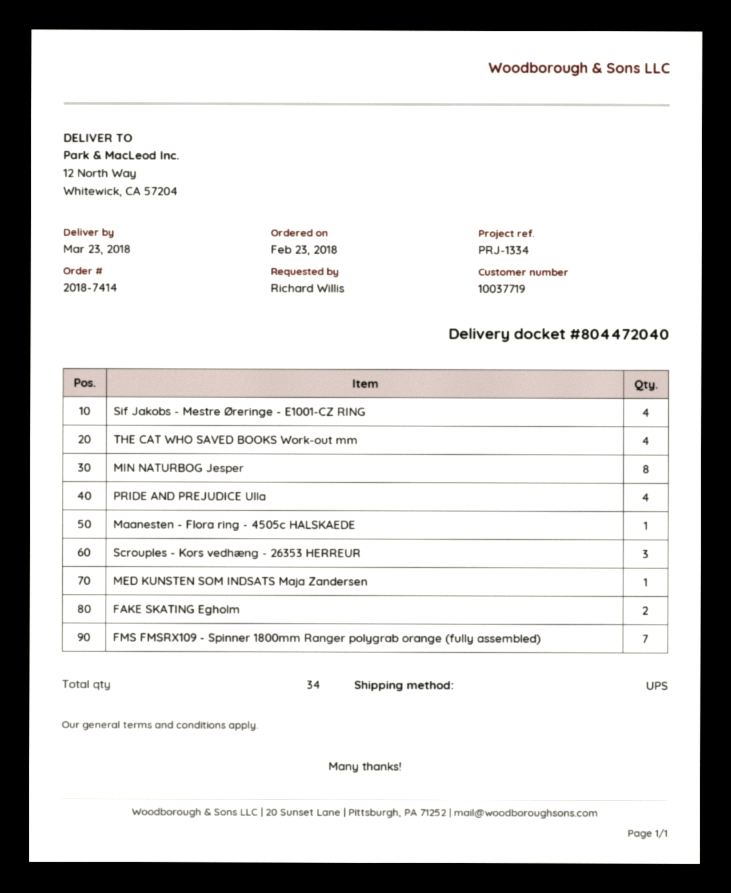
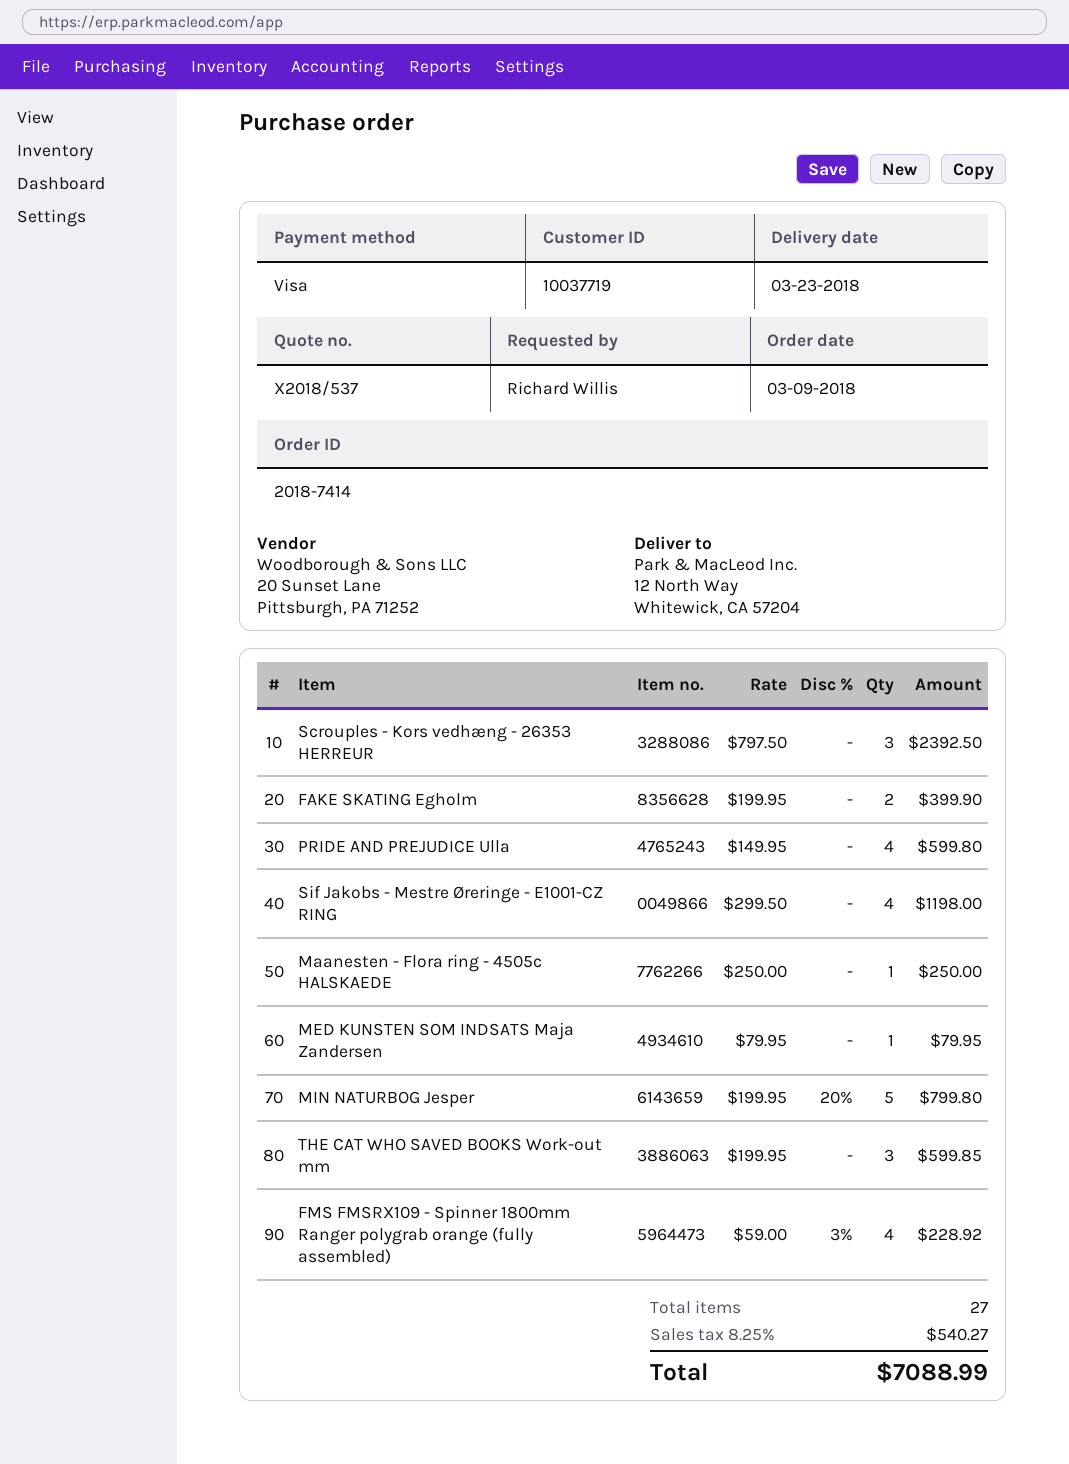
order date: 2018-02-23 -> 2018-03-09
THE CAT WHO SAVED BOOKS Work-out mm: 4 -> 3
MIN NATURBOG Jesper: 8 -> 5
FMS FMSRX109 - Spinner 1800mm Ranger polygrab orange (fully assembled): 7 -> 4
total quantity: 34 -> 27

